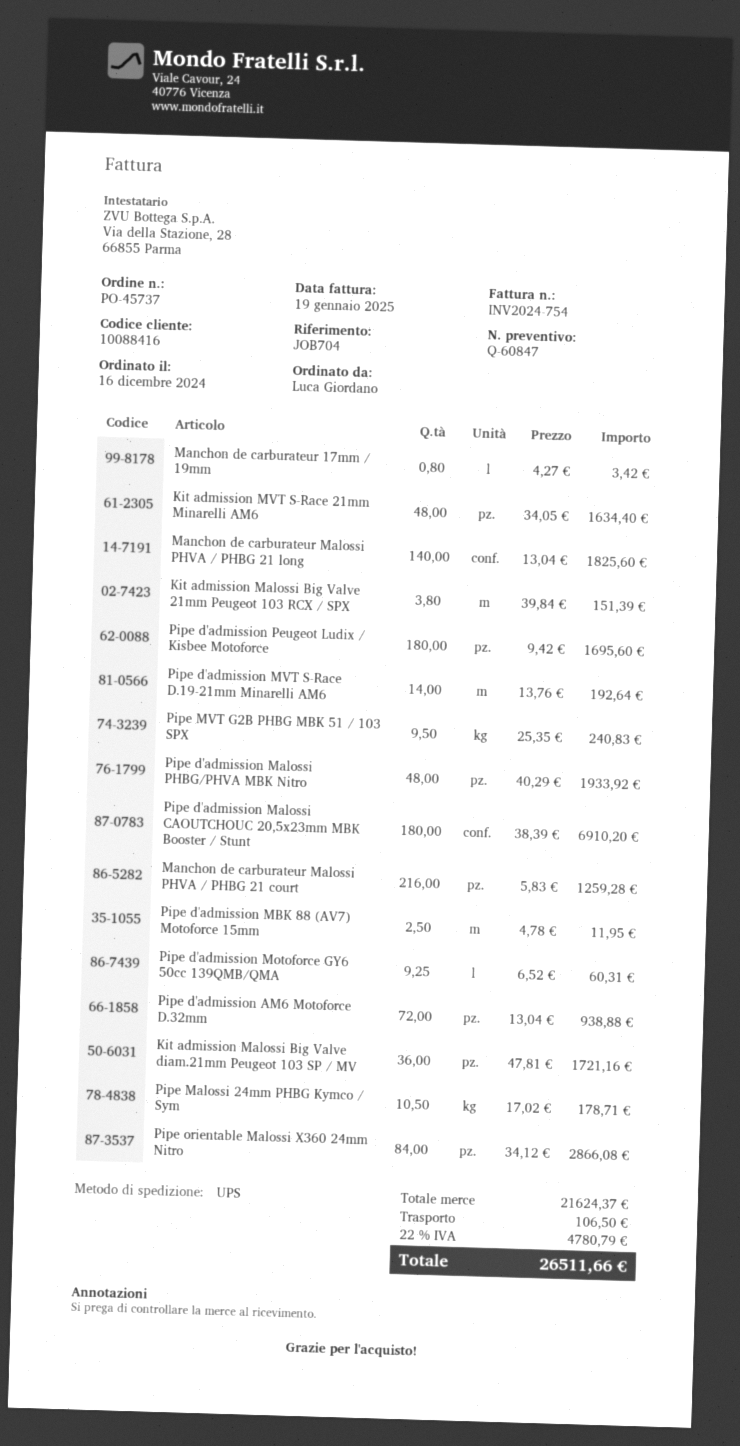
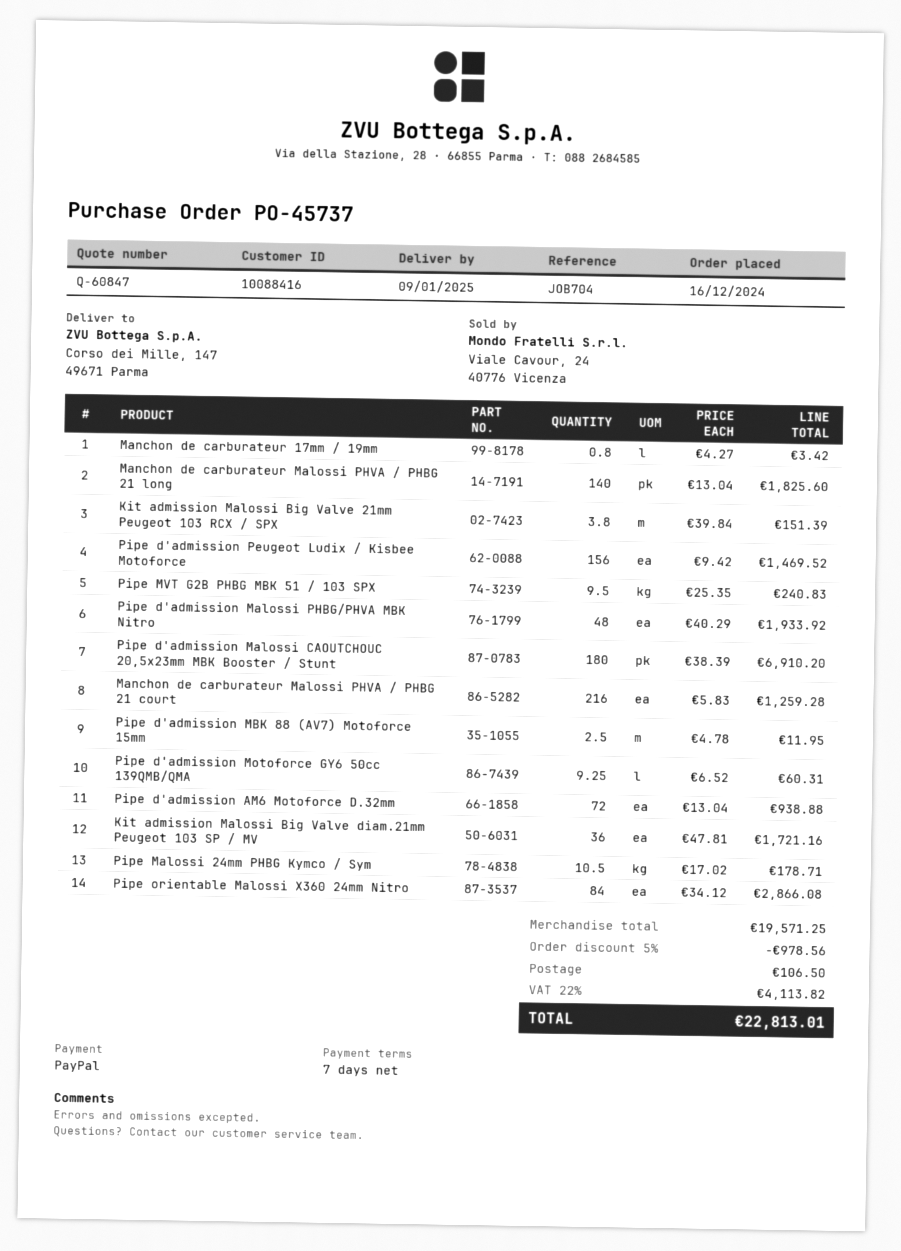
Kit admission MVT S-Race 21mm Minarelli AM6: 48 x 34.05 = 1634.40 -> none
Pipe d'admission Peugeot Ludix / Kisbee Motoforce: 180 x 9.42 = 1695.60 -> 156 x 9.42 = 1469.52
Pipe d'admission MVT S-Race D.19-21mm Minarelli AM6: 14 x 13.76 = 192.64 -> none
subtotal: 21624.37 -> 19571.25
discount: none -> 5% = 978.56
tax: 22% = 4780.79 -> 22% = 4113.82
total: 26511.66 -> 22813.01

